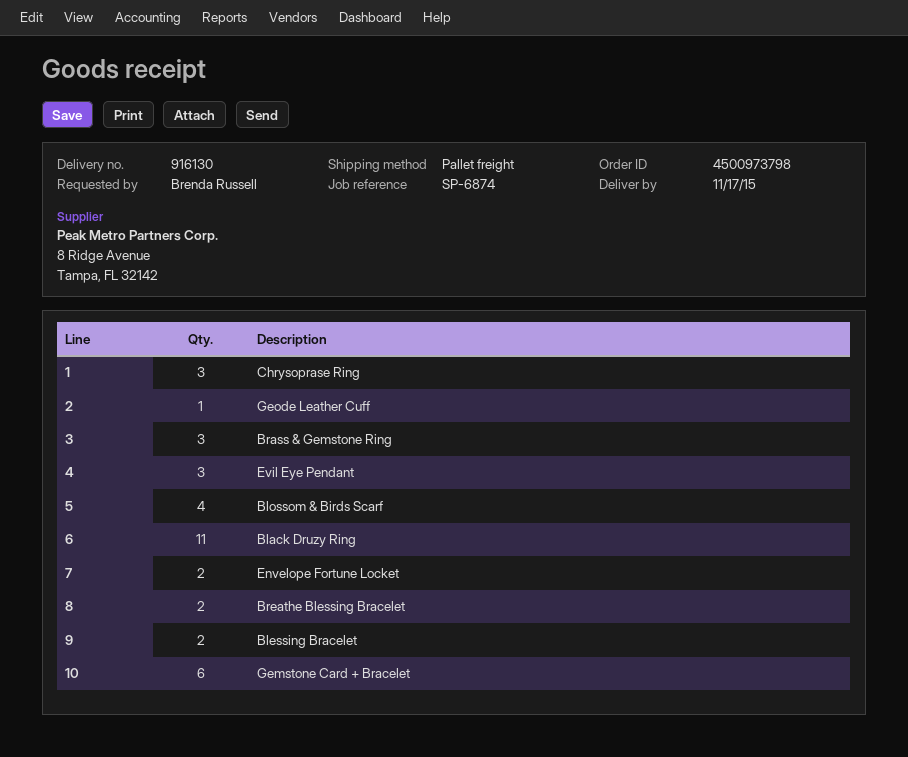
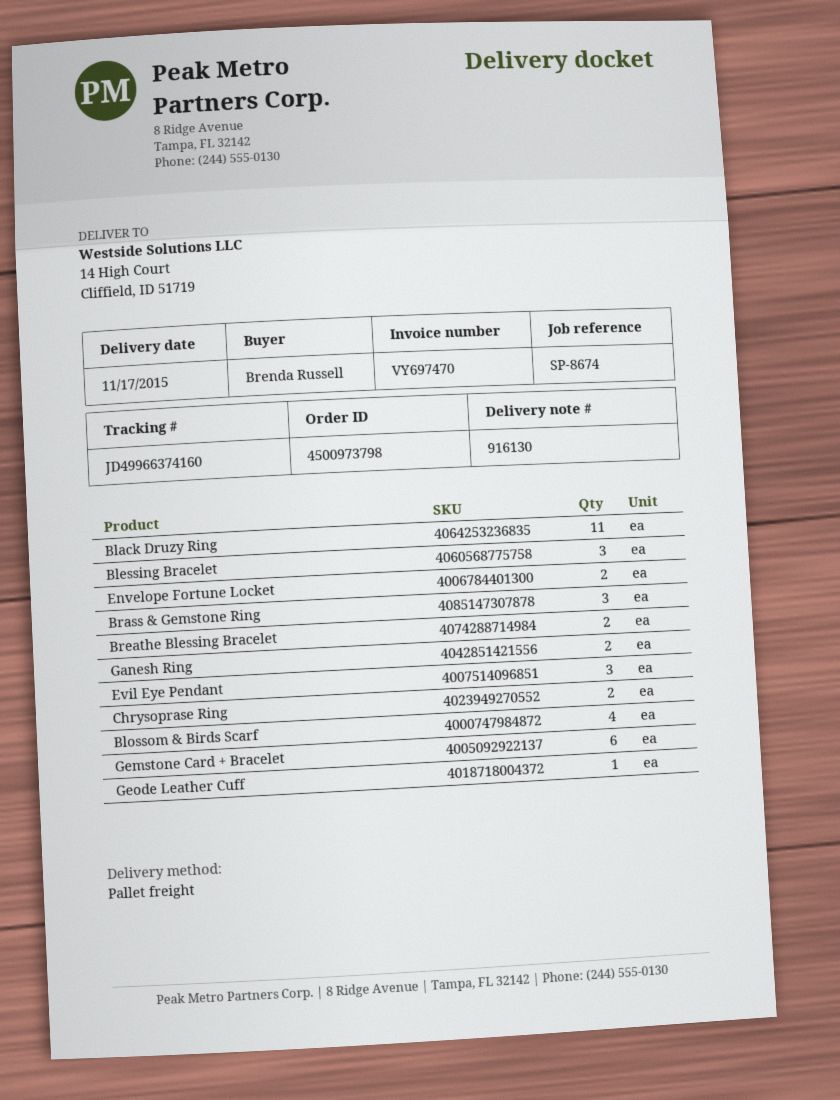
reference: SP-6874 -> SP-8674
Chrysoprase Ring: 3 -> 2
Blessing Bracelet: 2 -> 3
Ganesh Ring: none -> 2

